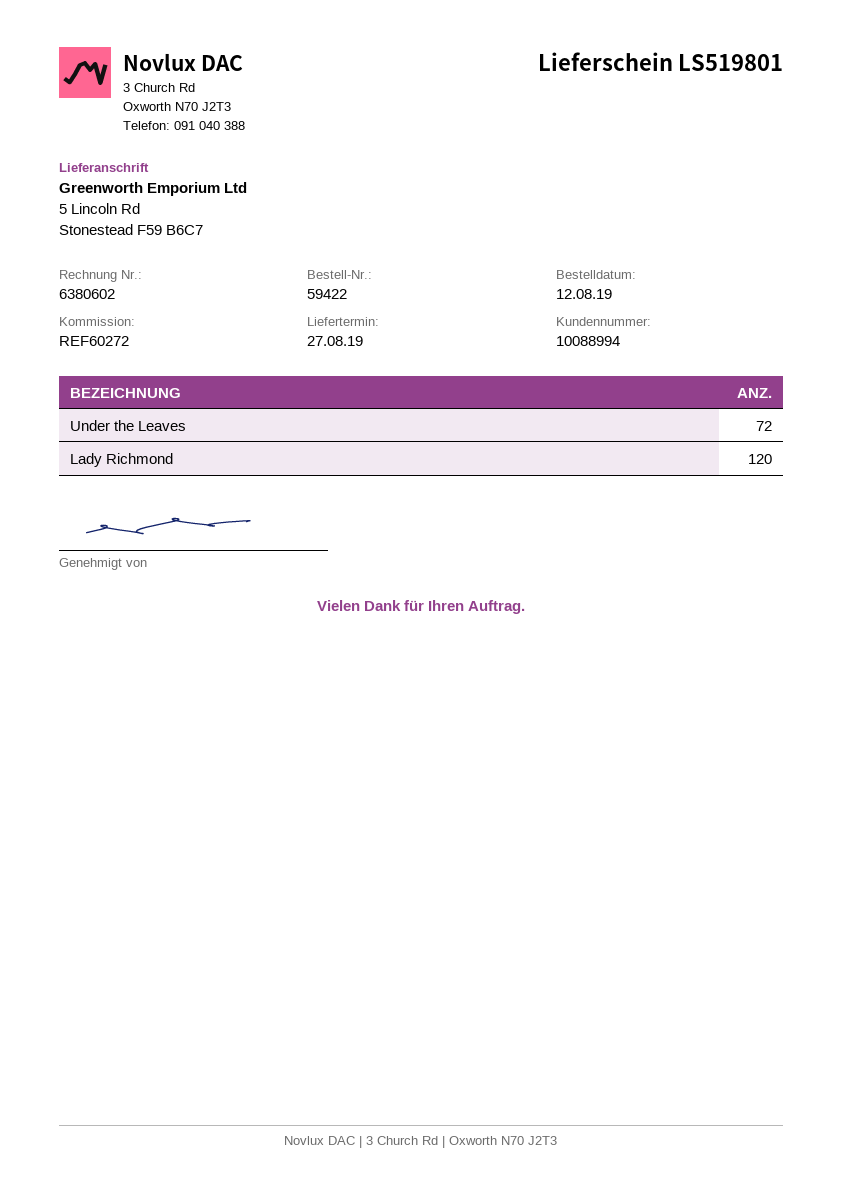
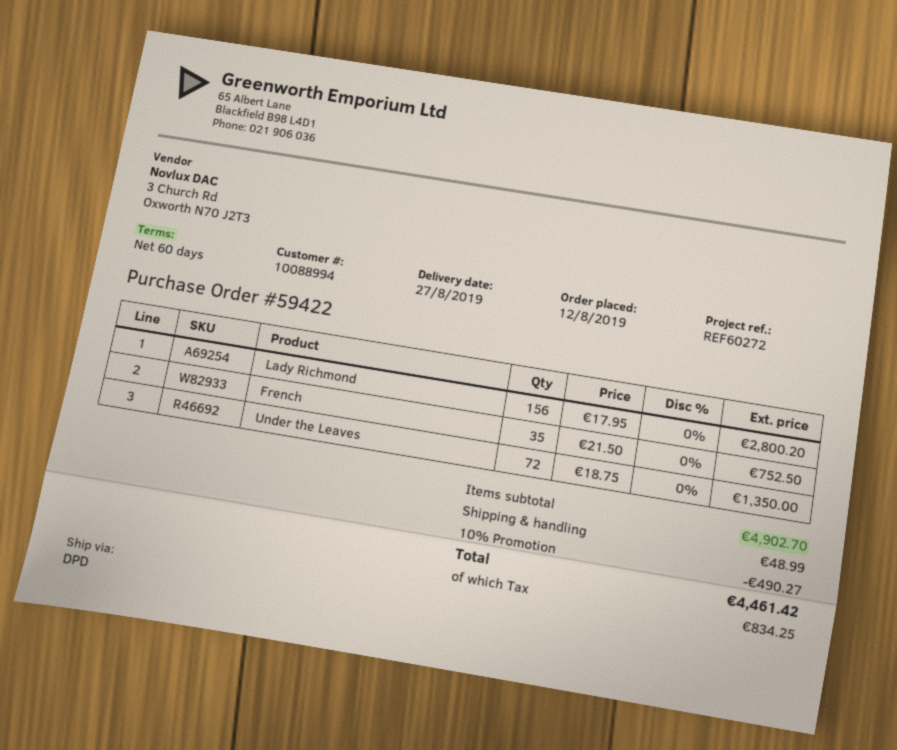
Lady Richmond: 120 -> 156
French: none -> 35

